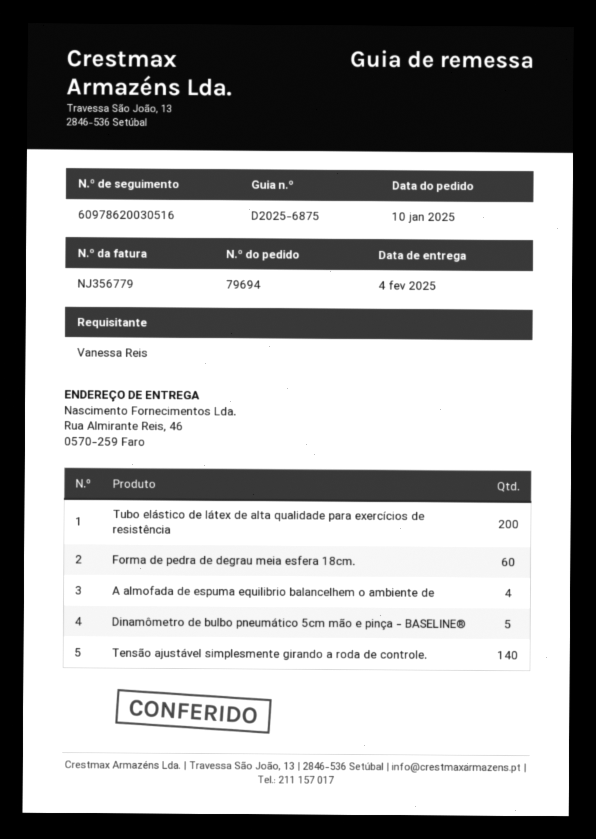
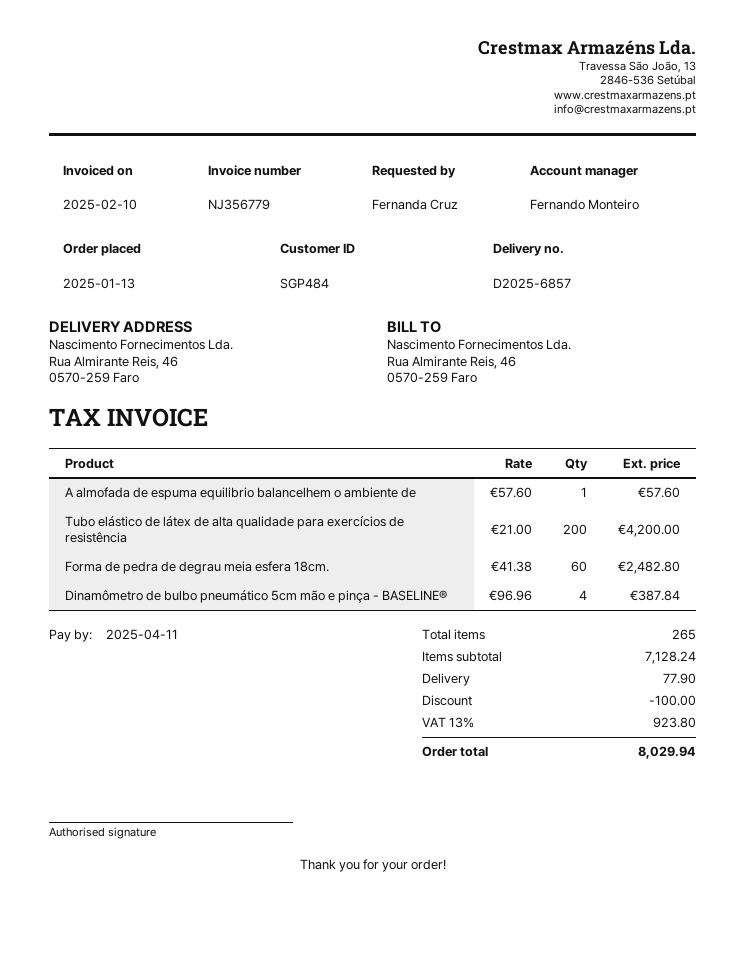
order date: 2025-01-10 -> 2025-01-13
delivery note number: D2025-6875 -> D2025-6857
ordered by: Vanessa Reis -> Fernanda Cruz
A almofada de espuma equilibrio balancelhem o ambiente de: 4 -> 1
Dinamômetro de bulbo pneumático 5cm mão e pinça - BASELINE®: 5 -> 4
Tensão ajustável simplesmente girando a roda de controle.: 140 -> none

